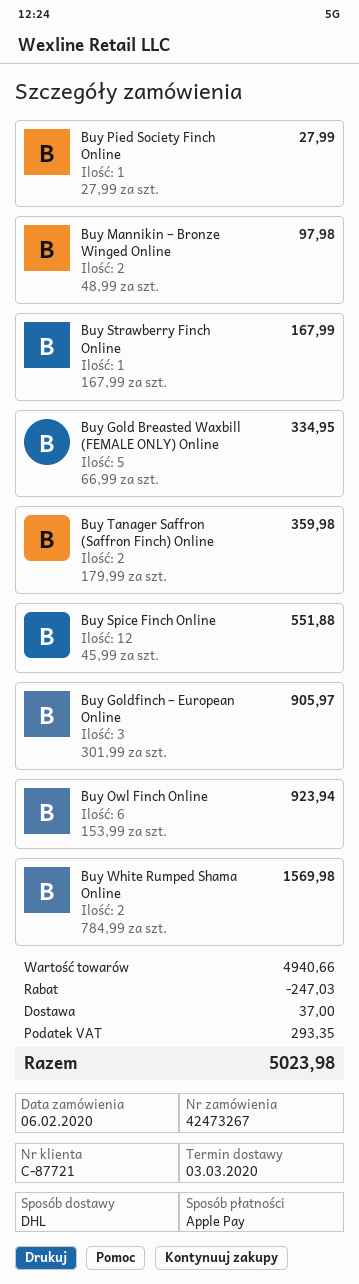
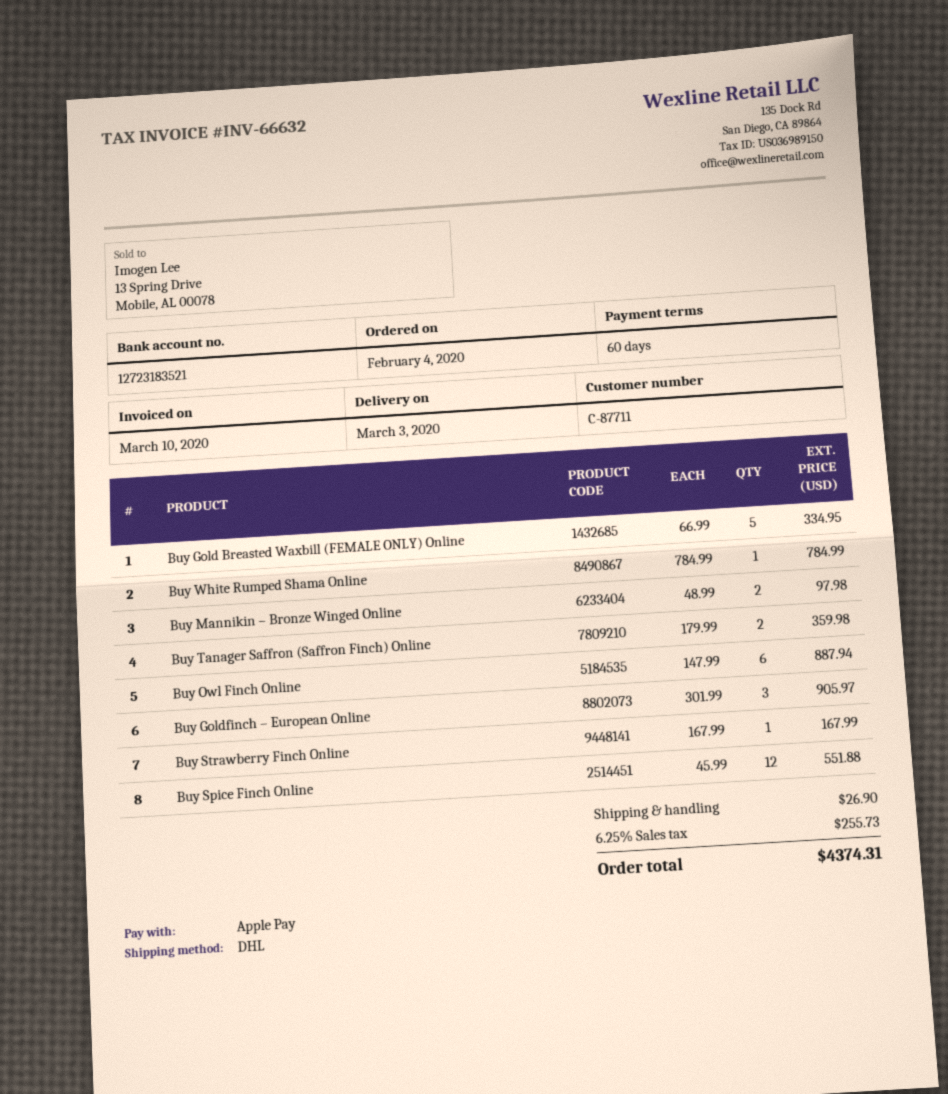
order date: 2020-02-06 -> 2020-02-04
customer number: C-87721 -> C-87711
Buy Pied Society Finch Online: 1 x 27.99 = 27.99 -> none
Buy Owl Finch Online: 6 x 153.99 = 923.94 -> 6 x 147.99 = 887.94
Buy White Rumped Shama Online: 2 x 784.99 = 1569.98 -> 1 x 784.99 = 784.99
discount: 247.03 -> none
shipping: 37.00 -> 26.90
tax: 293.35 -> 255.73
total: 5023.98 -> 4374.31

